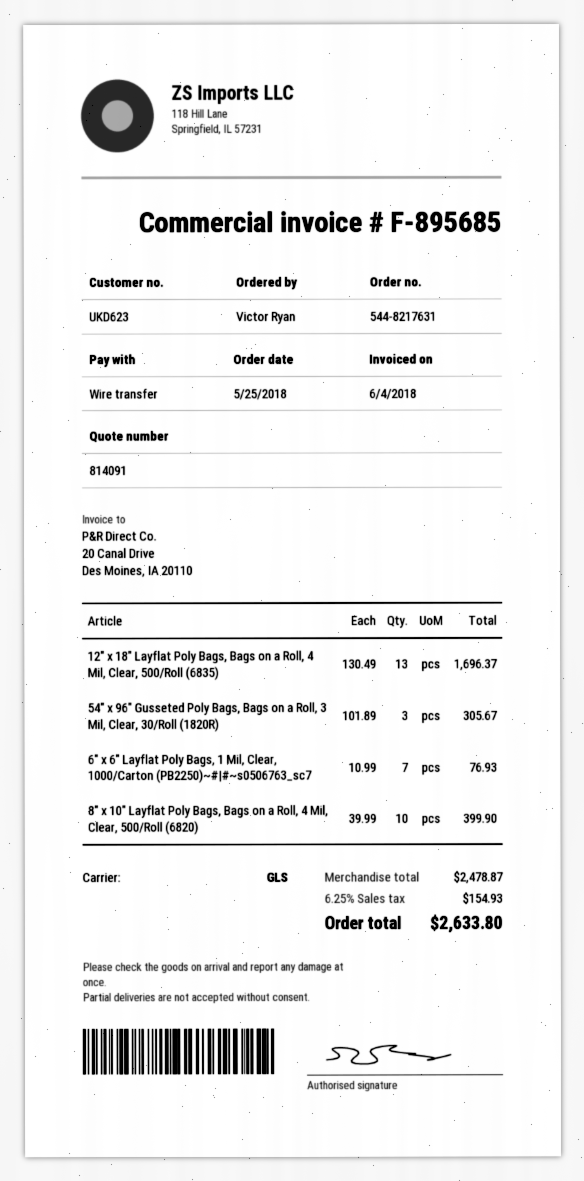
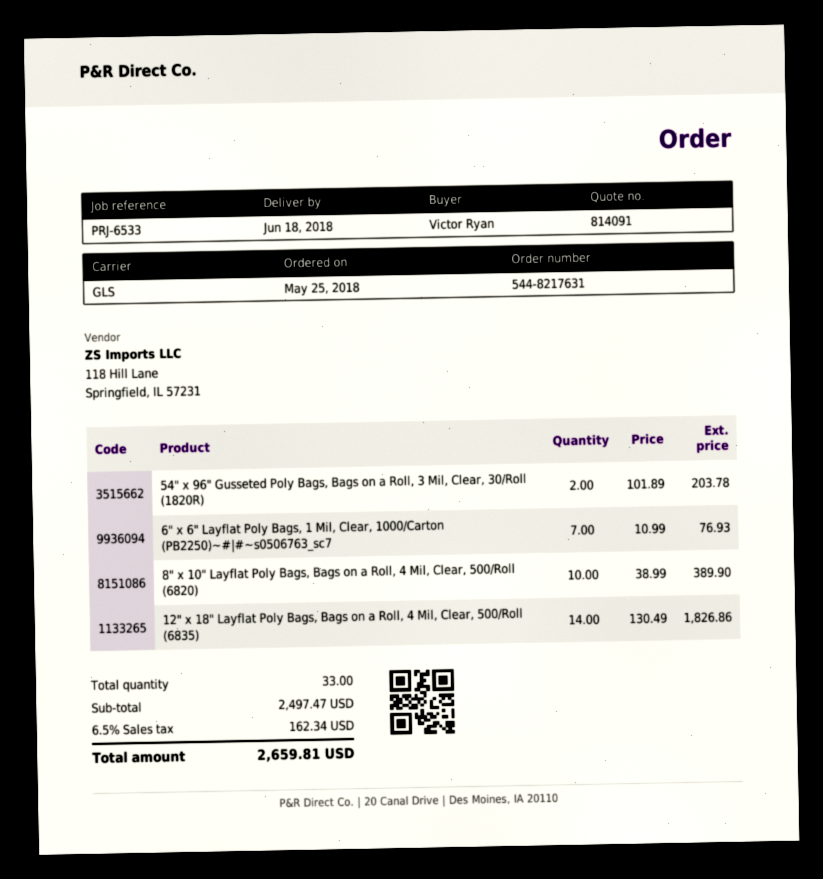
12" x 18" Layflat Poly Bags, Bags on a Roll, 4 Mil, Clear, 500/Roll (6835): 13 x 130.49 = 1696.37 -> 14 x 130.49 = 1826.86
54" x 96" Gusseted Poly Bags, Bags on a Roll, 3 Mil, Clear, 30/Roll (1820R): 3 x 101.89 = 305.67 -> 2 x 101.89 = 203.78
8" x 10" Layflat Poly Bags, Bags on a Roll, 4 Mil, Clear, 500/Roll (6820): 10 x 39.99 = 399.90 -> 10 x 38.99 = 389.90
subtotal: 2478.87 -> 2497.47
tax: 6.25% = 154.93 -> 6.5% = 162.34
total: 2633.80 -> 2659.81

